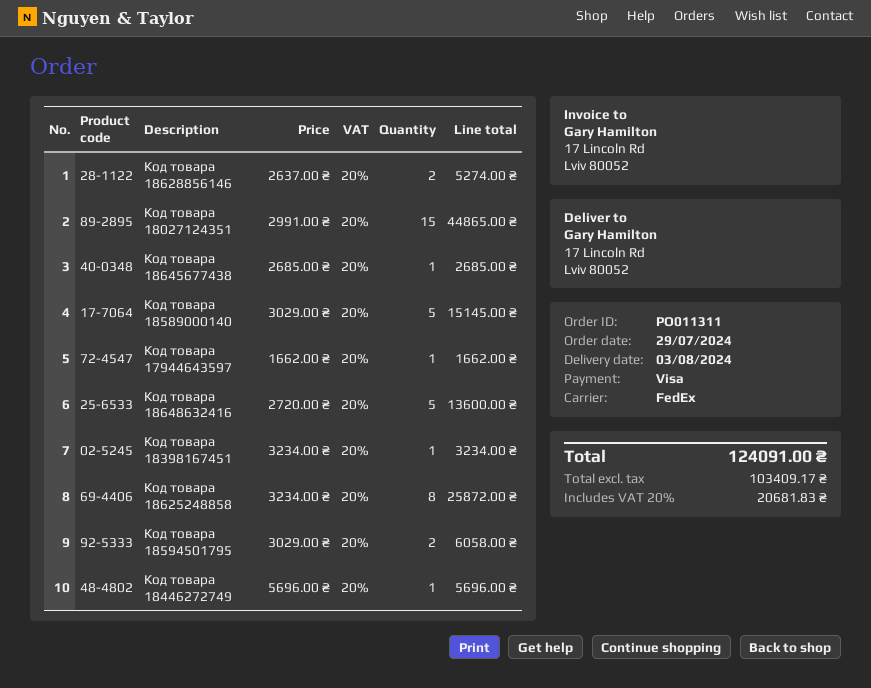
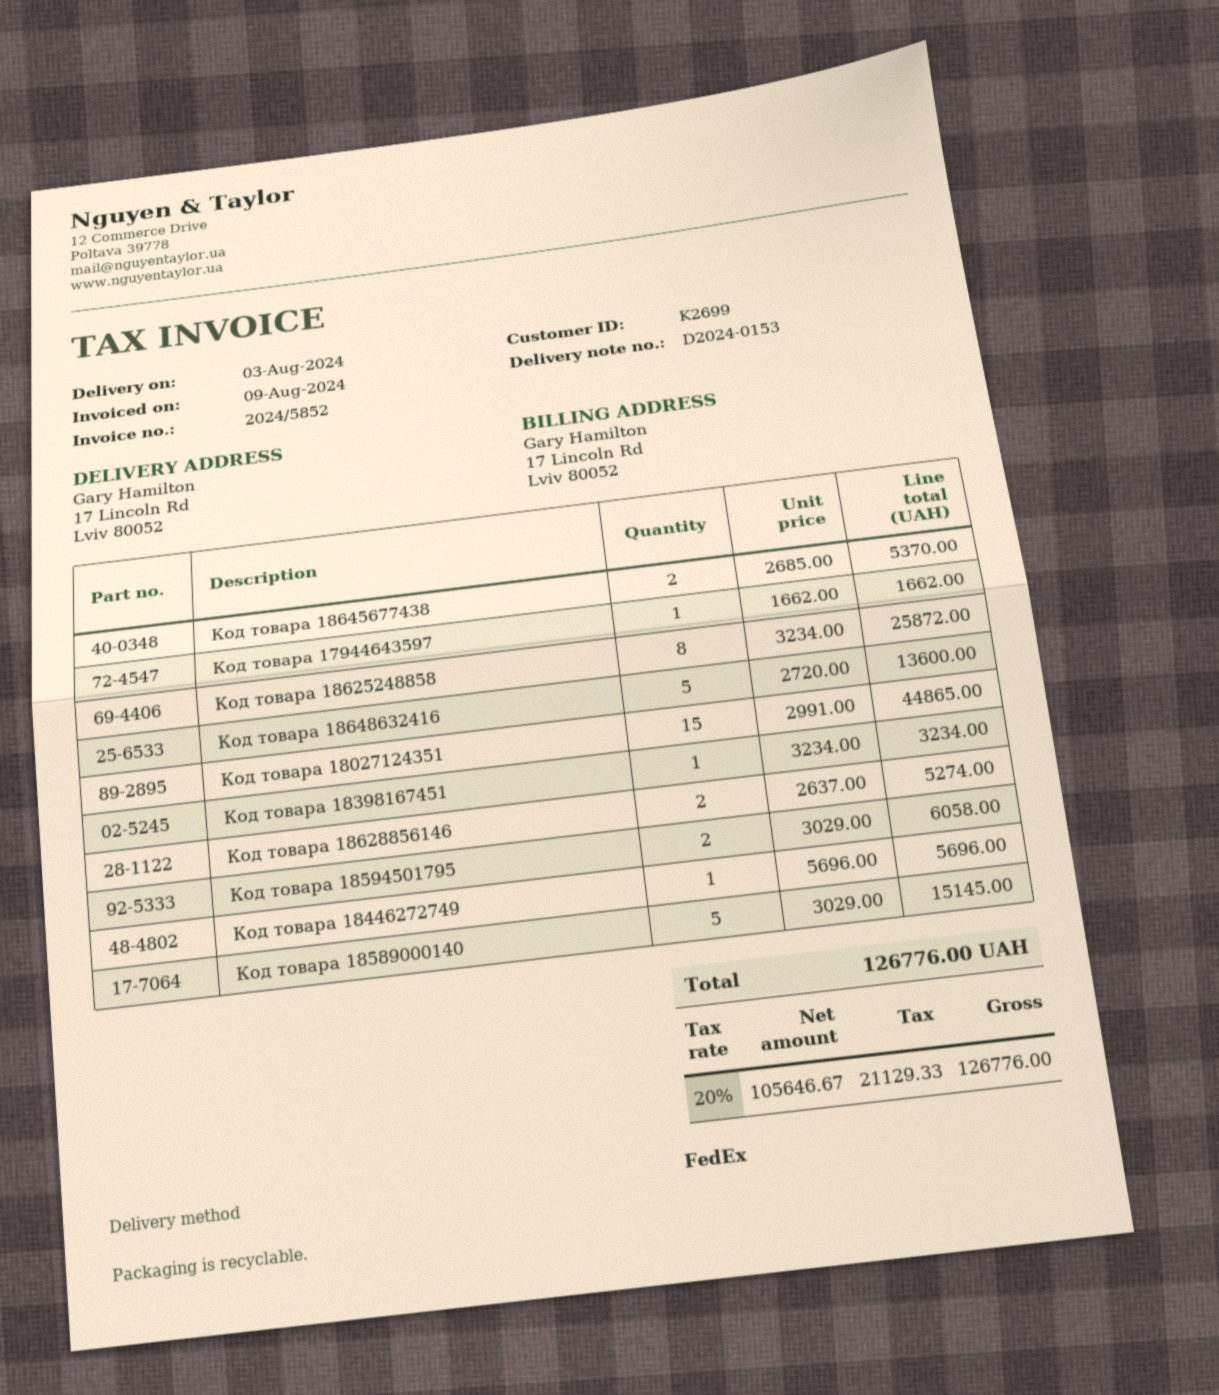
Код товара 18645677438: 1 x 2685.00 = 2685.00 -> 2 x 2685.00 = 5370.00
net: 103409.17 -> 105646.67
tax: 20% = 20681.83 -> 20% = 21129.33
total: 124091.00 -> 126776.00

